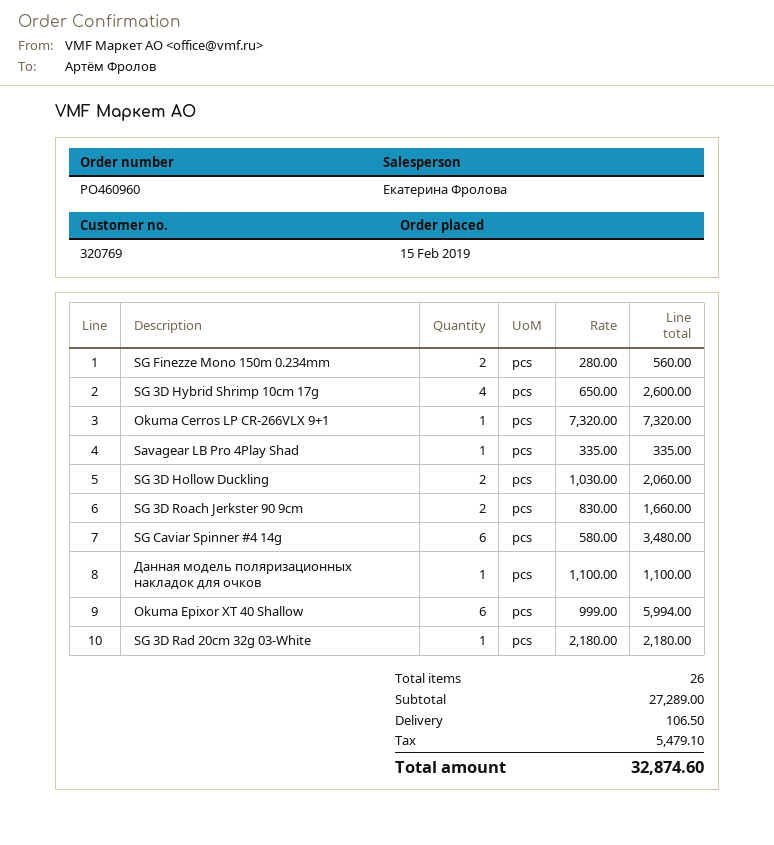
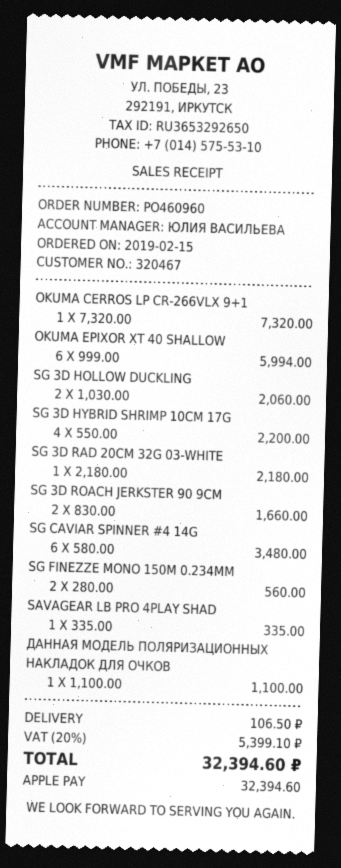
customer number: 320769 -> 320467
sales rep: Екатерина Фролова -> ЮЛИЯ ВАСИЛЬЕВА
SG 3D Hybrid Shrimp 10cm 17g: 4 x 650.00 = 2600.00 -> 4 x 550.00 = 2200.00
tax: 5479.10 -> 5399.10
total: 32874.60 -> 32394.60

